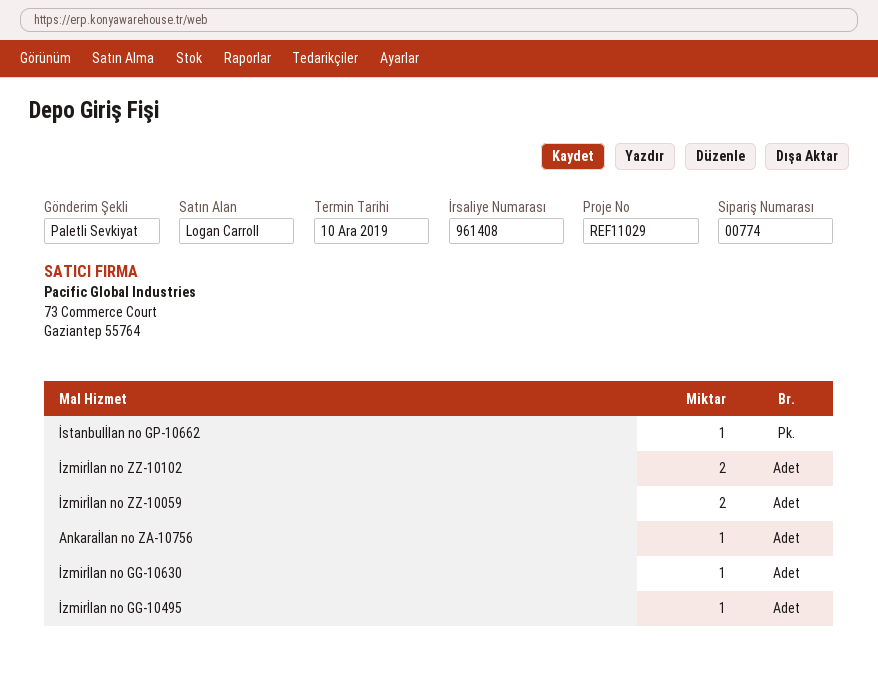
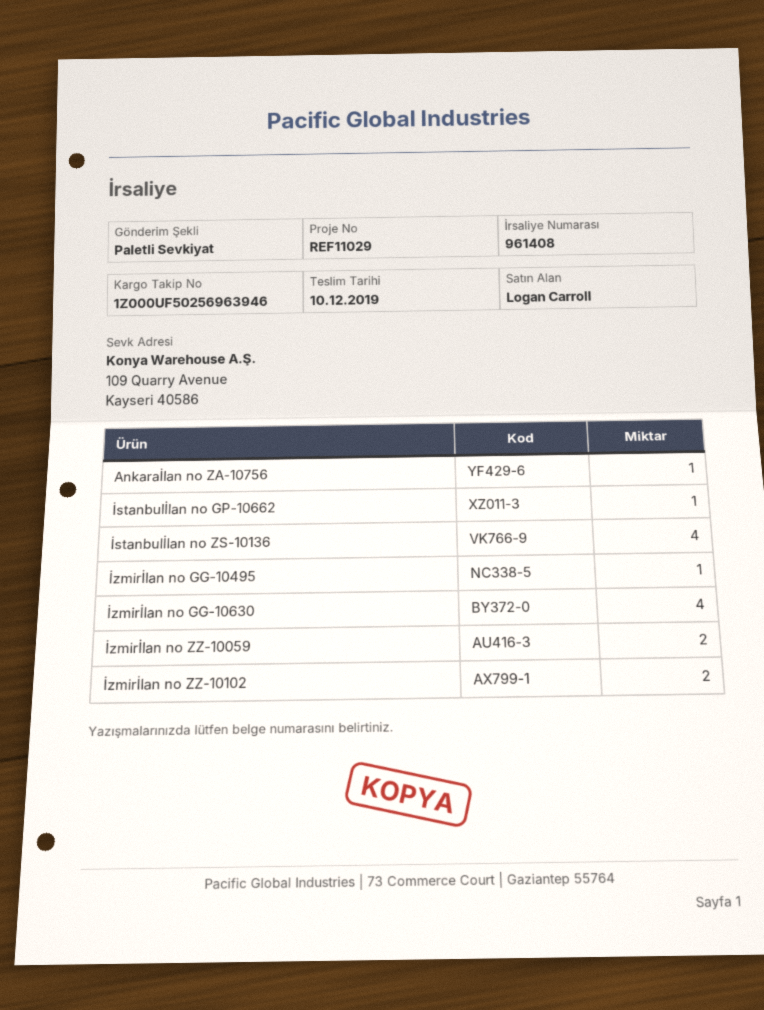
İzmirİlan no GG-10630: 1 -> 4
İstanbulİlan no ZS-10136: none -> 4

